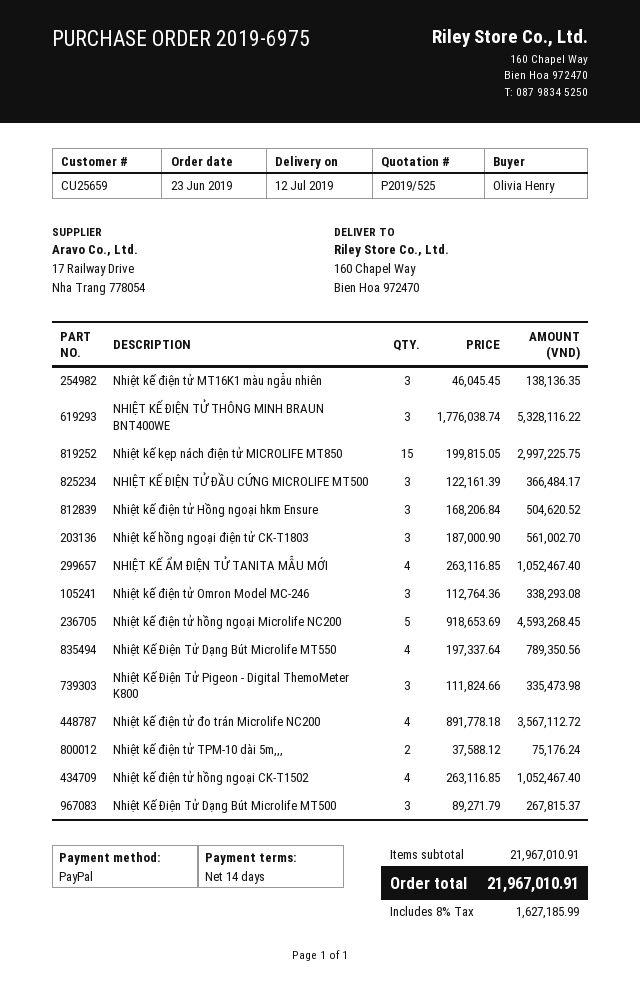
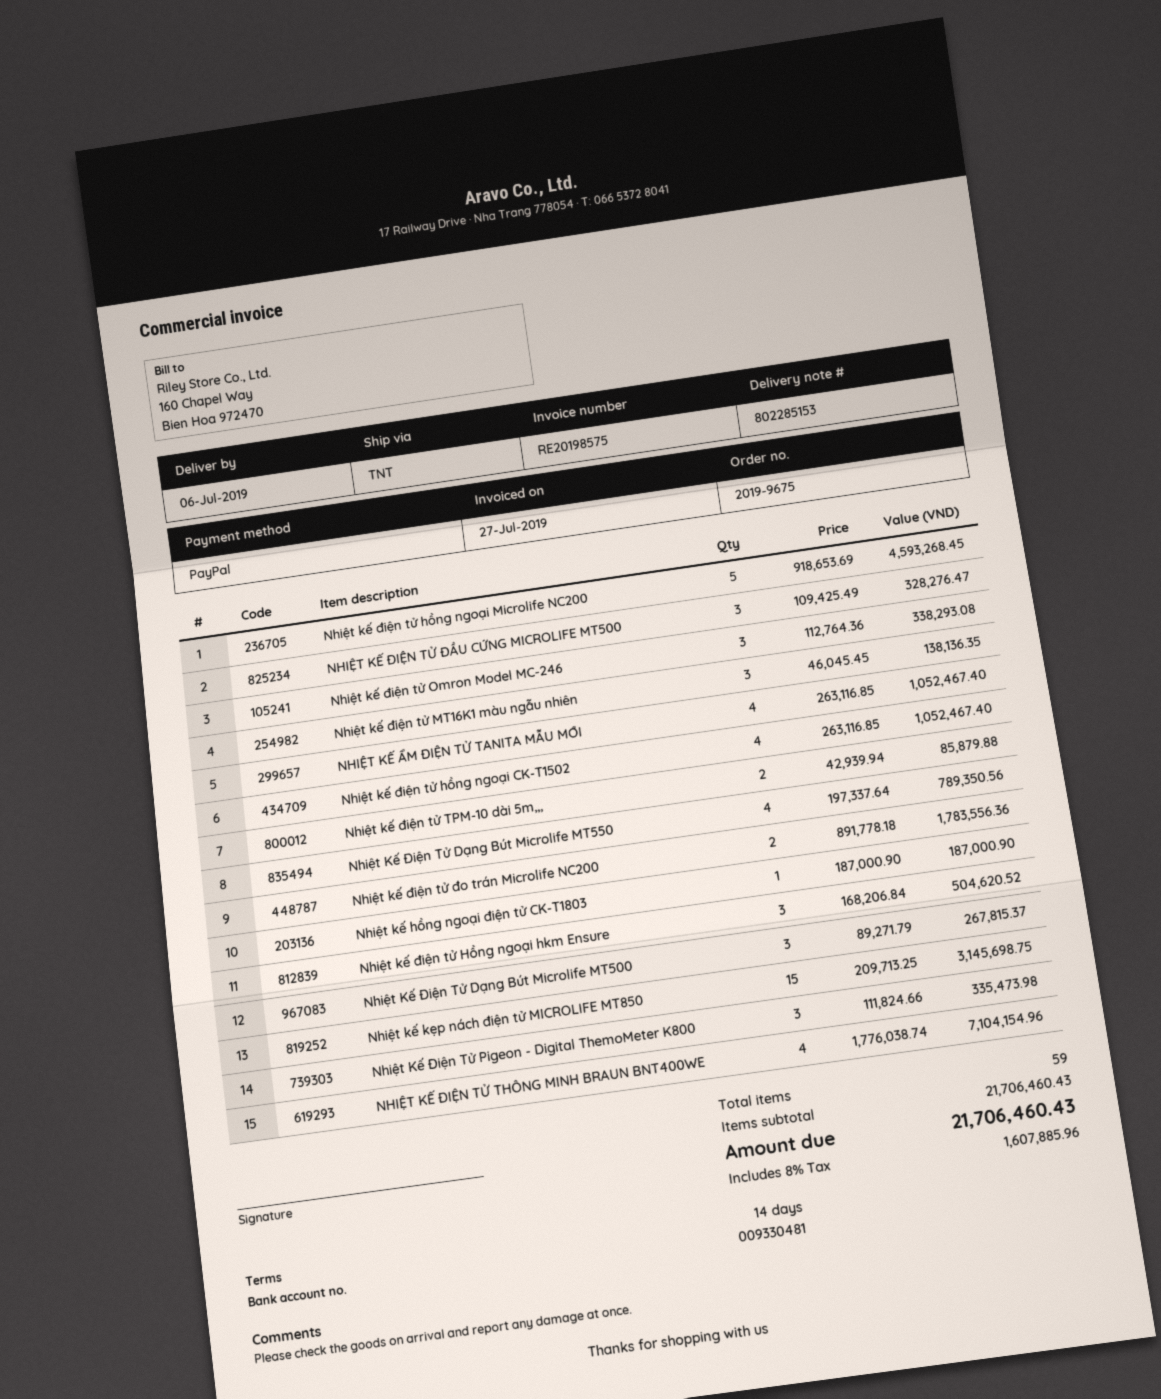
order number: 2019-6975 -> 2019-9675
delivery date: 2019-07-12 -> 2019-07-06
NHIỆT KẾ ĐIỆN TỬ THÔNG MINH BRAUN BNT400WE: 3 x 1776038.74 = 5328116.22 -> 4 x 1776038.74 = 7104154.96
Nhiệt kế kẹp nách điện tử MICROLIFE MT850: 15 x 199815.05 = 2997225.75 -> 15 x 209713.25 = 3145698.75
NHIỆT KẾ ĐIỆN TỬ ĐẦU CỨNG MICROLIFE MT500: 3 x 122161.39 = 366484.17 -> 3 x 109425.49 = 328276.47
Nhiệt kế hồng ngoại điện tử CK-T1803: 3 x 187000.90 = 561002.70 -> 1 x 187000.90 = 187000.90
Nhiệt kế điện tử đo trán Microlife NC200: 4 x 891778.18 = 3567112.72 -> 2 x 891778.18 = 1783556.36
Nhiệt kế điện tử TPM-10 dài 5m,,,: 2 x 37588.12 = 75176.24 -> 2 x 42939.94 = 85879.88
subtotal: 21967010.91 -> 21706460.43
tax: 8% = 1627185.99 -> 8% = 1607885.96
total: 21967010.91 -> 21706460.43

